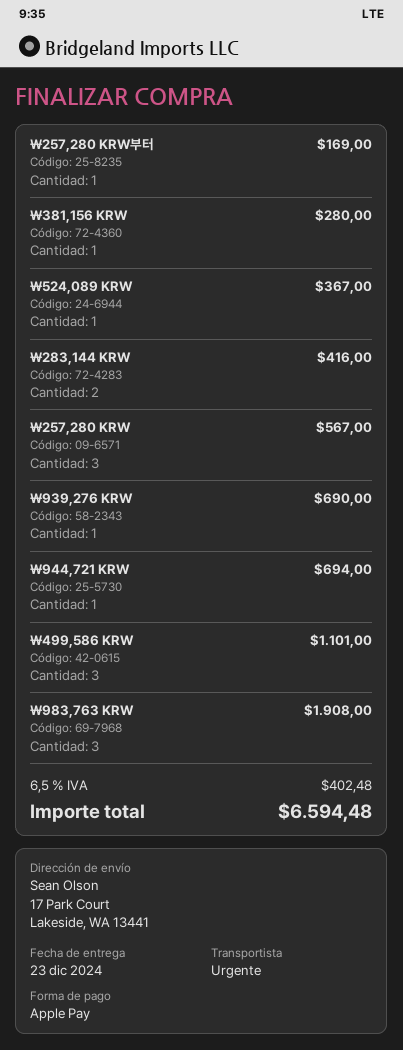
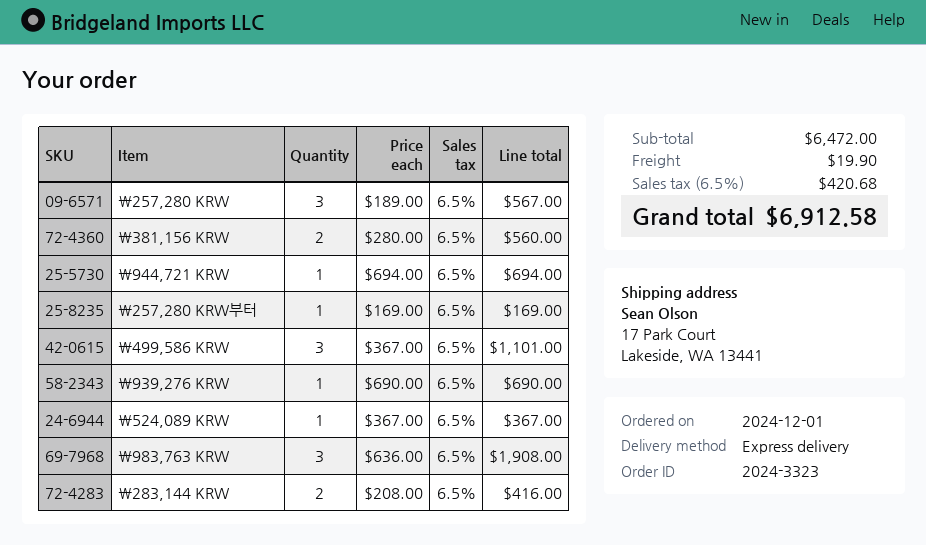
₩381,156 KRW: 1 for 280.00 -> 2 for 560.00
shipping: none -> 19.90
tax: 6.5% = 402.48 -> 6.5% = 420.68
total: 6594.48 -> 6912.58

